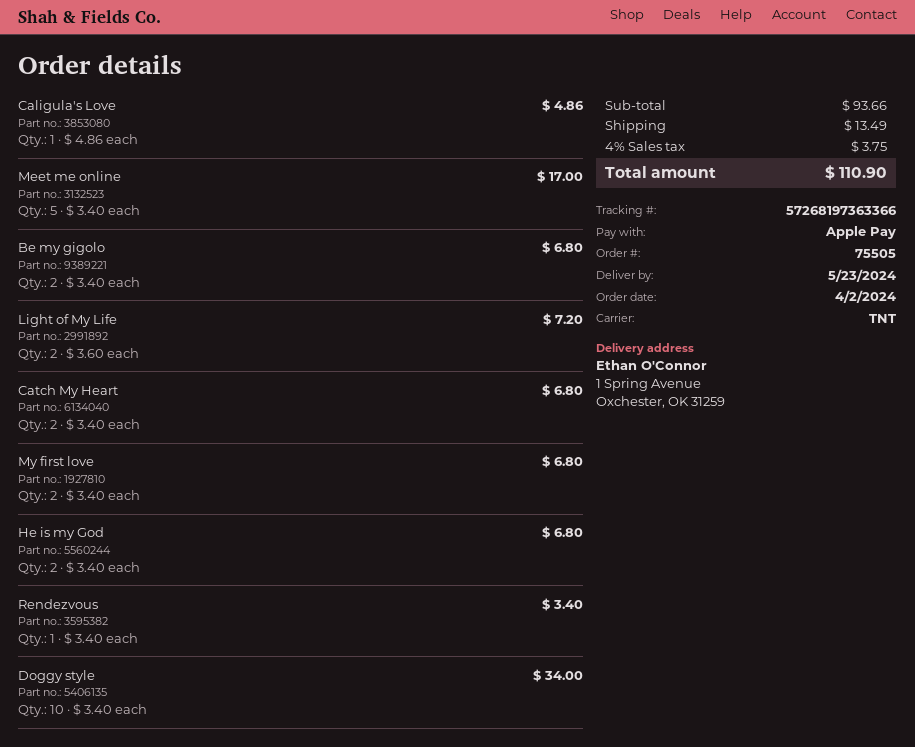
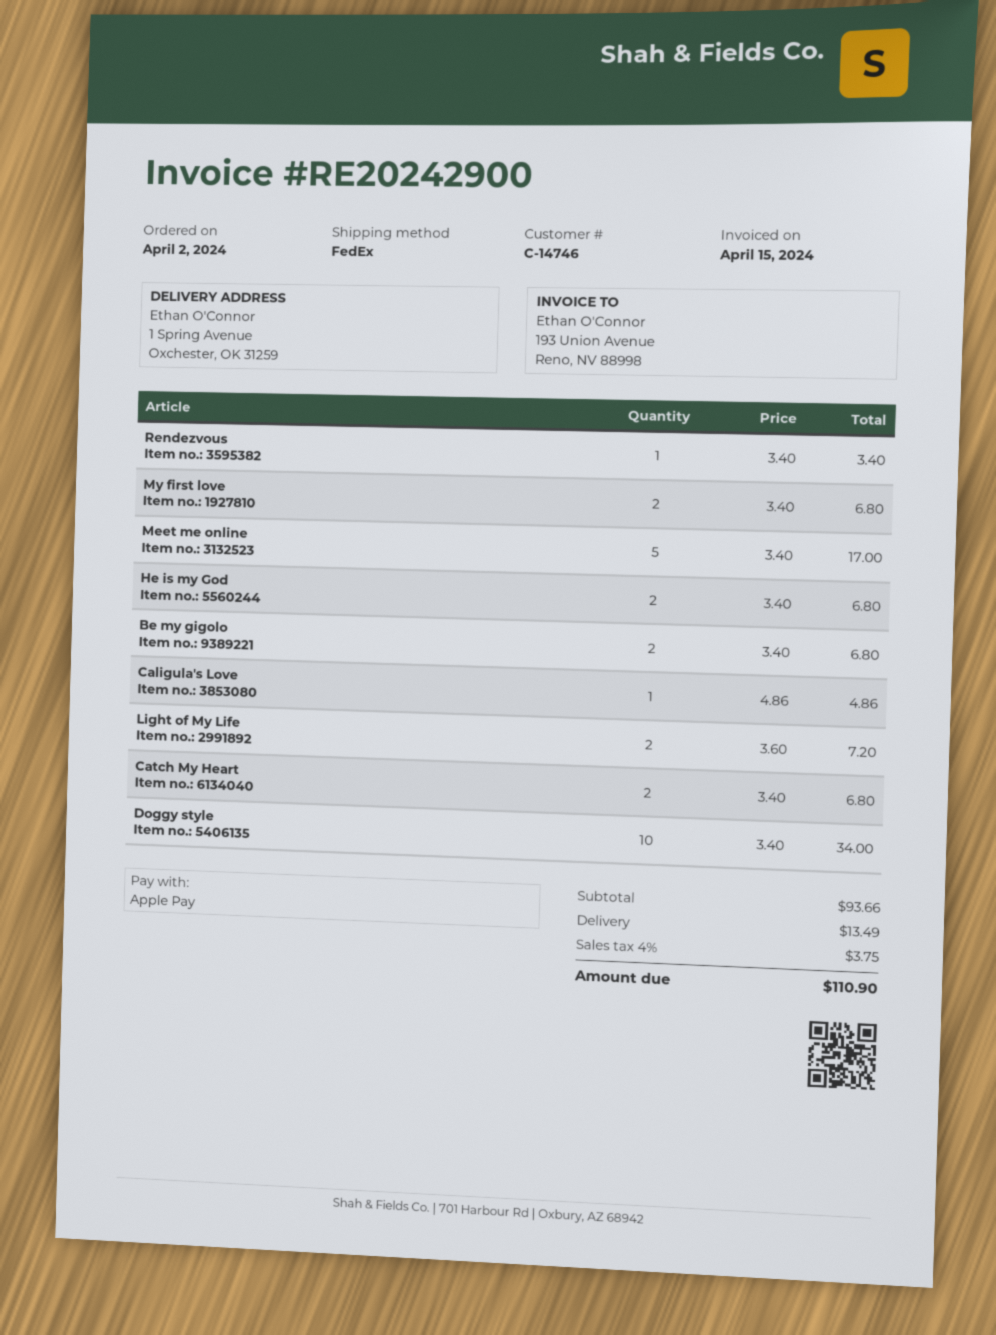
shipping method: TNT -> FedEx

